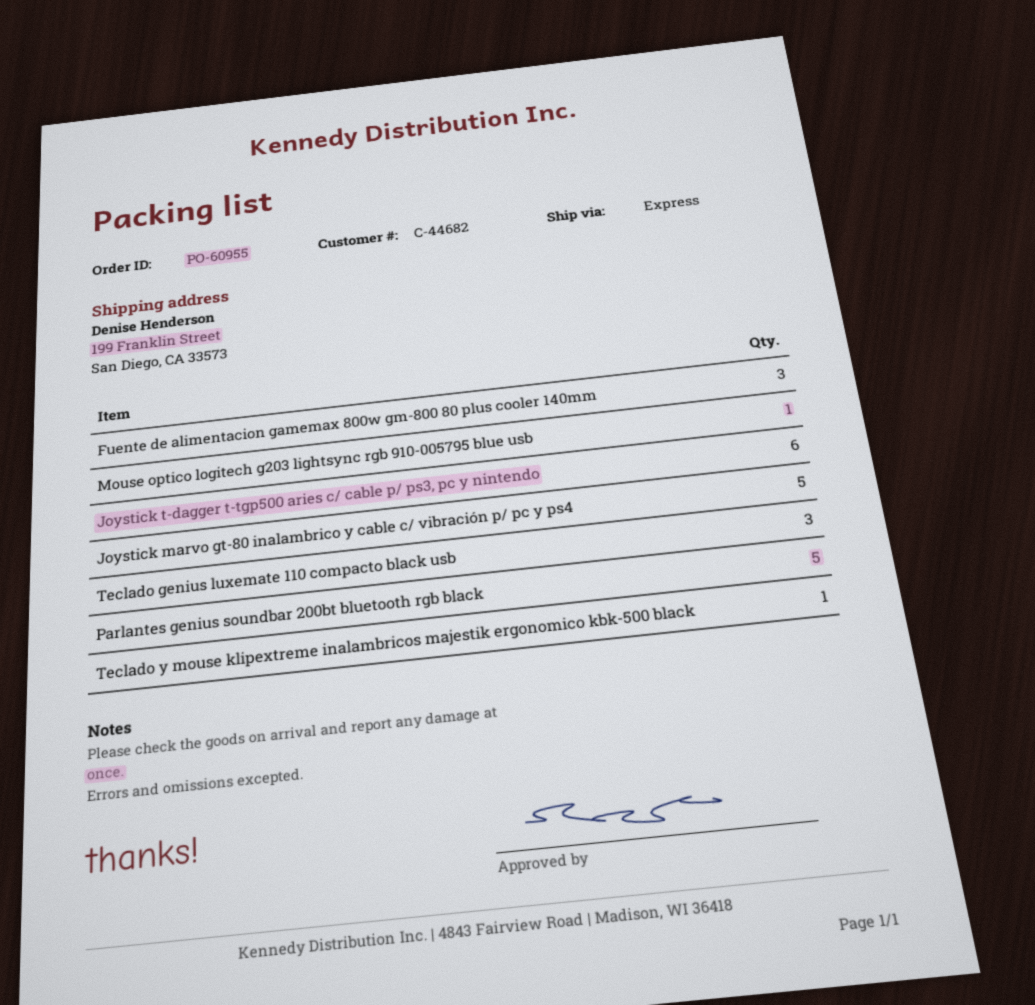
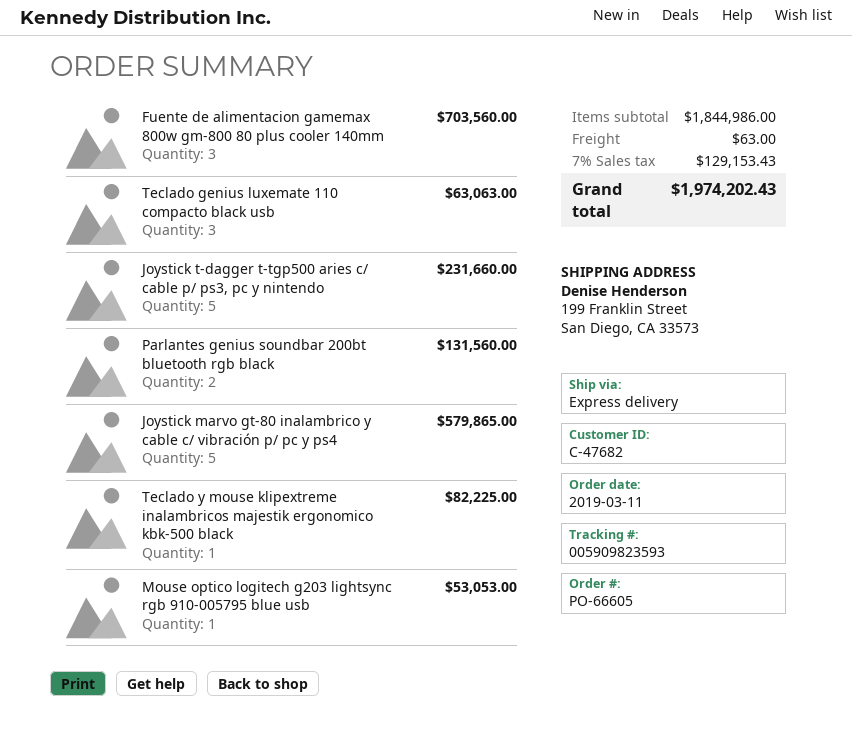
order number: PO-60955 -> PO-66605
customer number: C-44682 -> C-47682
Joystick t-dagger t-tgp500 aries c/ cable p/ ps3, pc y nintendo: 6 -> 5
Parlantes genius soundbar 200bt bluetooth rgb black: 5 -> 2

